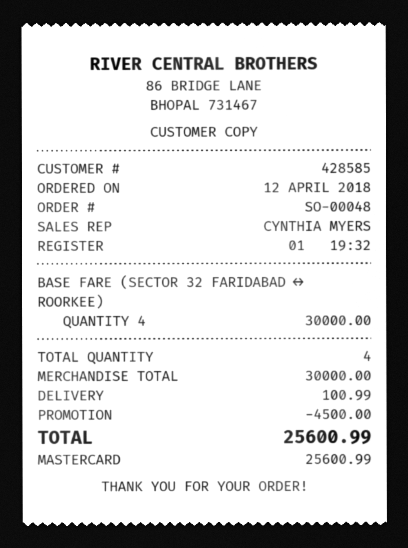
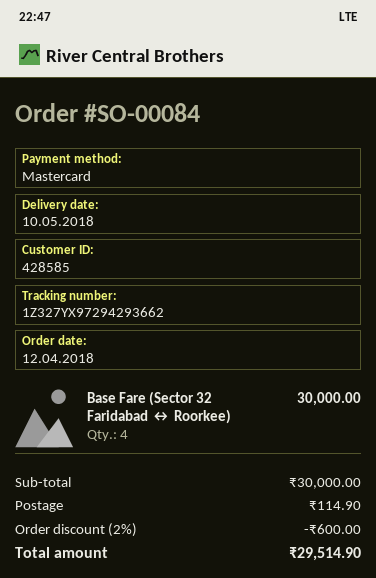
order number: SO-00048 -> SO-00084
discount: 4500.00 -> 600.00
shipping: 100.99 -> 114.90
total: 25600.99 -> 29514.90

